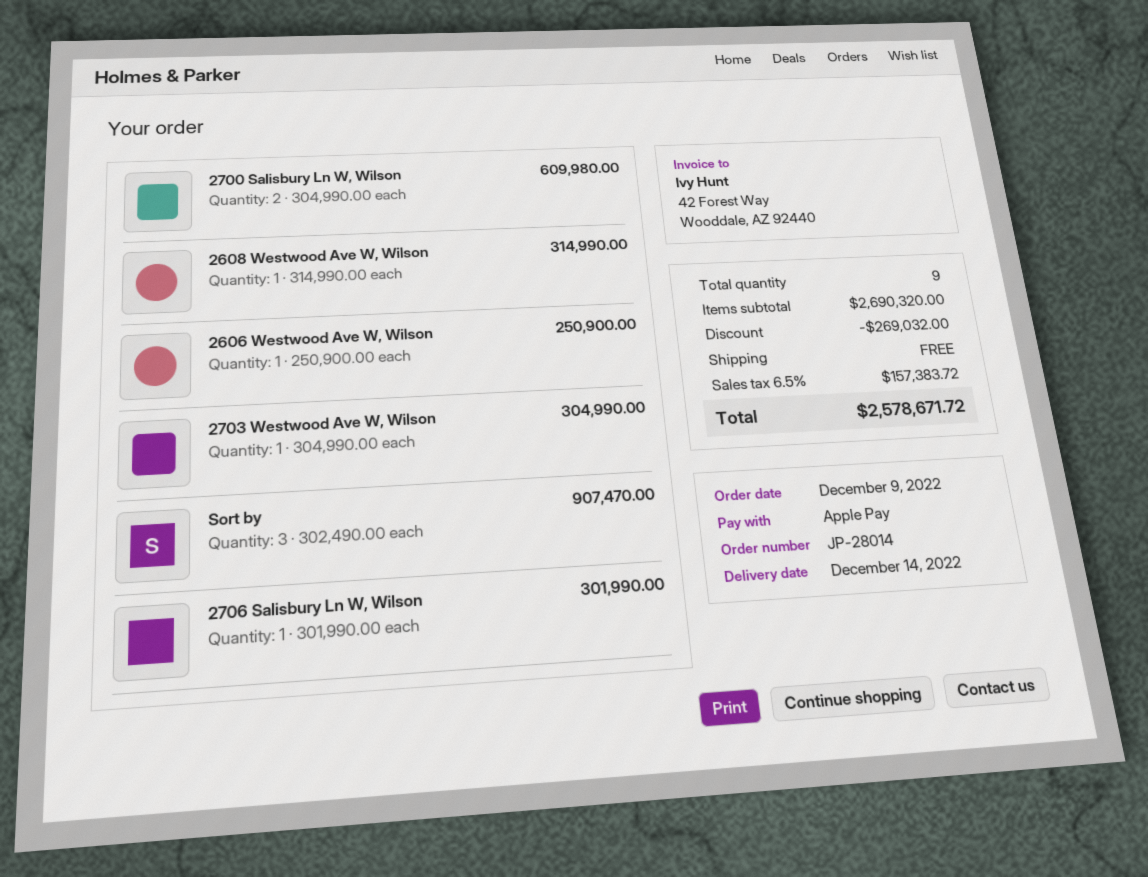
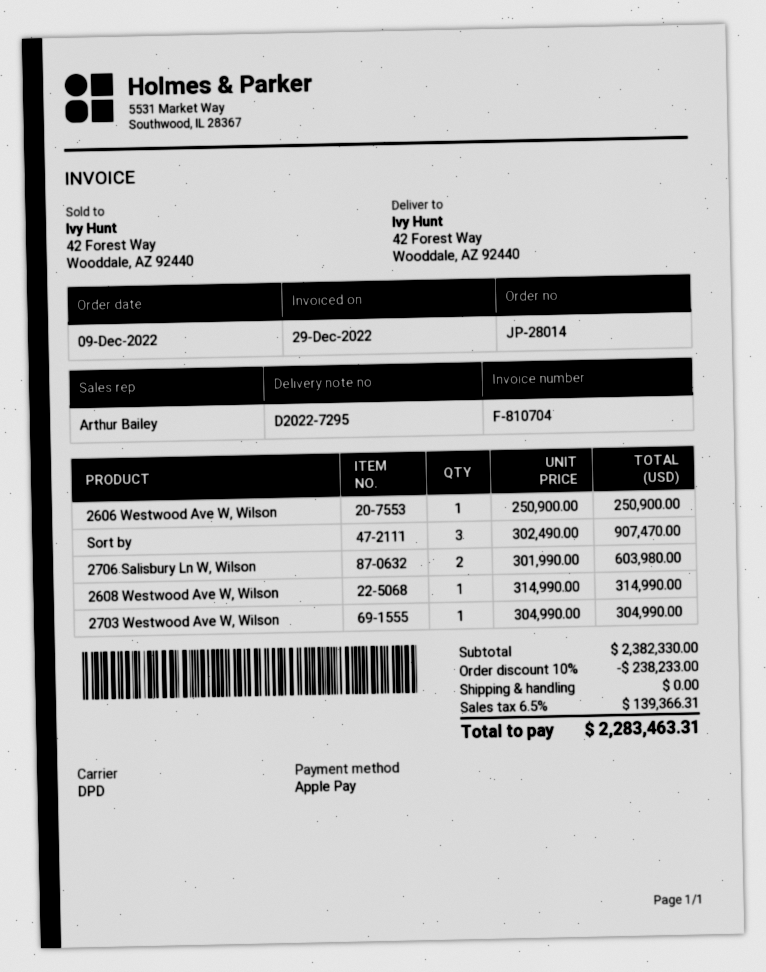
2700 Salisbury Ln W, Wilson: 2 x 304990.00 = 609980.00 -> none
2706 Salisbury Ln W, Wilson: 1 x 301990.00 = 301990.00 -> 2 x 301990.00 = 603980.00
subtotal: 2690320.00 -> 2382330.00
discount: 269032.00 -> 238233.00
tax: 6.5% = 157383.72 -> 6.5% = 139366.31
total: 2578671.72 -> 2283463.31

